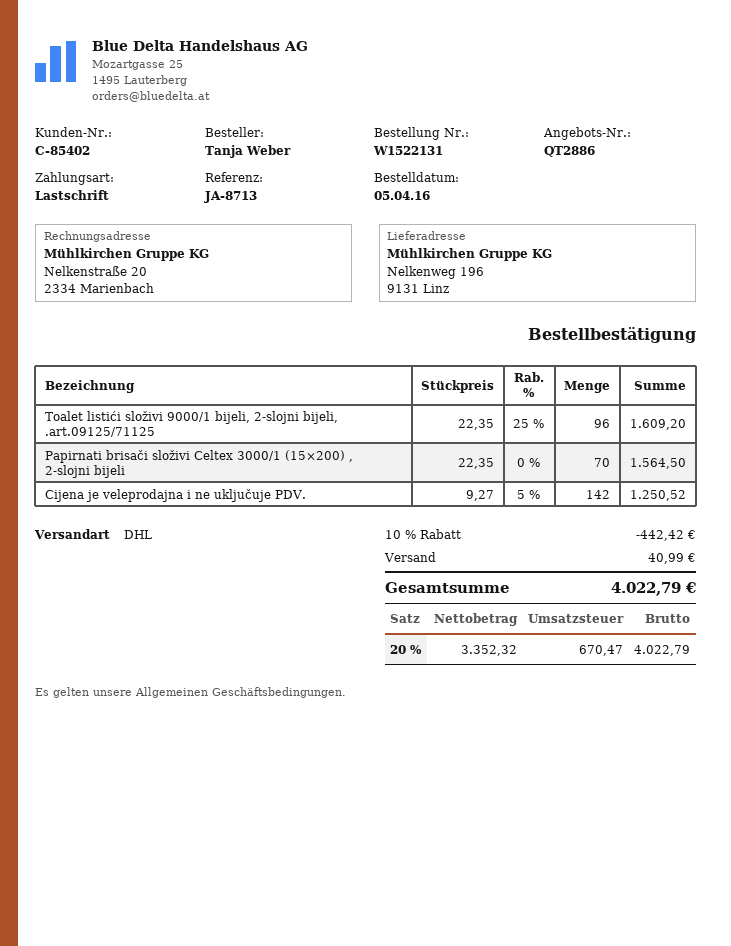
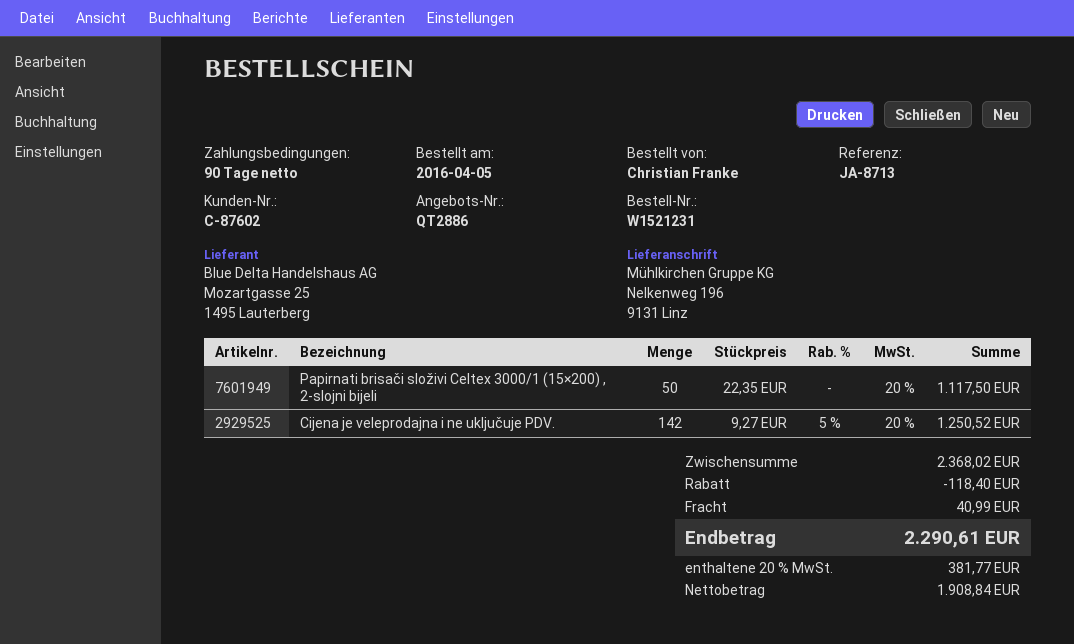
order number: W1522131 -> W1521231
customer number: C-85402 -> C-87602
ordered by: Tanja Weber -> Christian Franke
Toalet listići složivi 9000/1 bijeli, 2-slojni bijeli, .art.09125/71125: 96 x 22.35 - 25% = 1609.20 -> none
Papirnati brisači složivi Celtex 3000/1 (15×200) , 2-slojni bijeli: 70 x 22.35 = 1564.50 -> 50 x 22.35 = 1117.50
discount: 442.42 -> 118.40
net: 3352.32 -> 1908.84
tax: 20% = 670.47 -> 20% = 381.77
total: 4022.79 -> 2290.61

